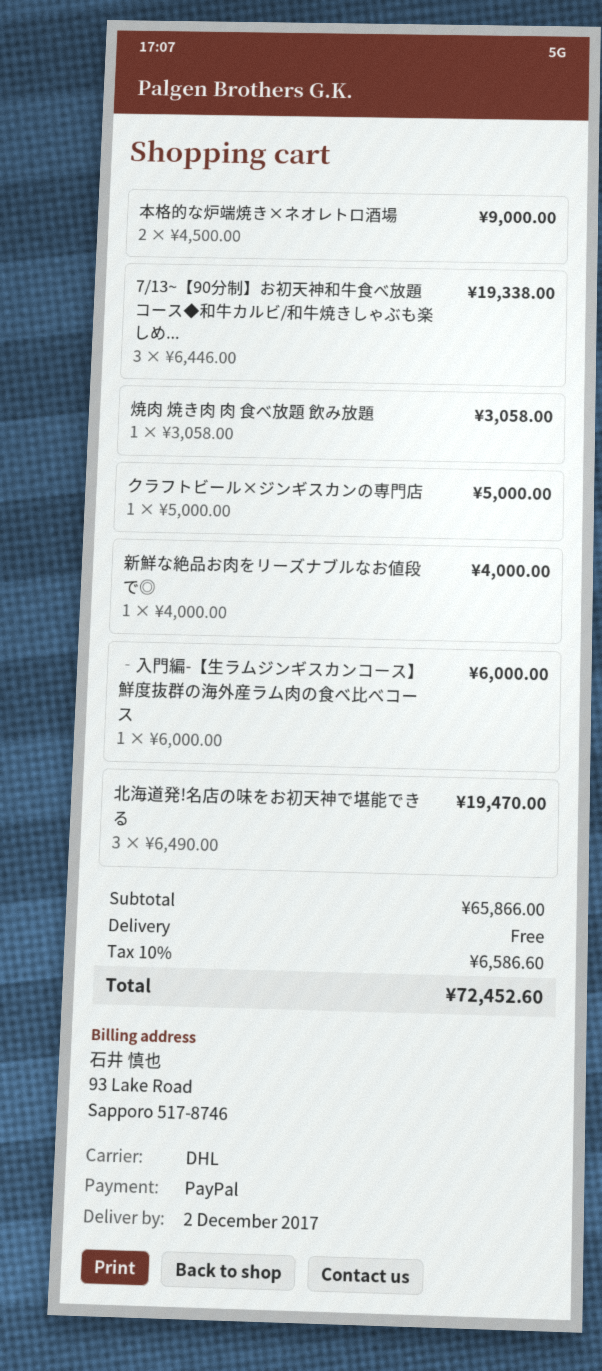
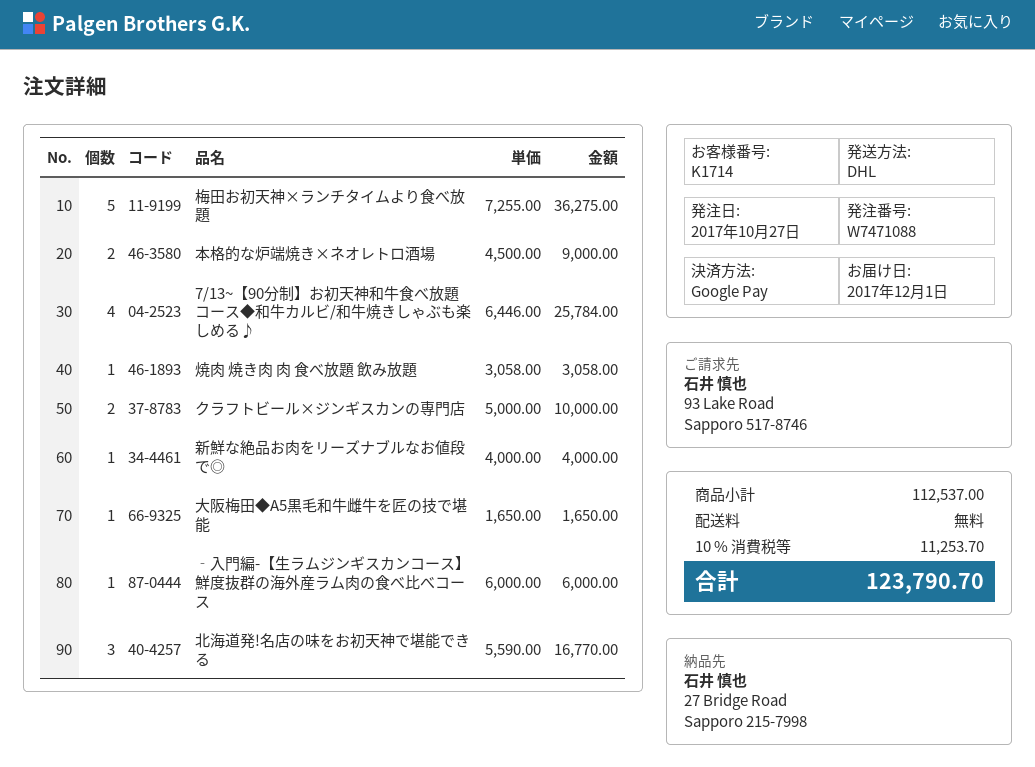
delivery date: 2017-12-02 -> 2017-12-01
payment method: PayPal -> Google Pay
7/13~【90分制】お初天神和牛食べ放題コース◆和牛カルビ/和牛焼きしゃぶも楽しめ...: 3 x 6446.00 = 19338.00 -> 4 x 6446.00 = 25784.00
クラフトビール×ジンギスカンの専門店: 1 x 5000.00 = 5000.00 -> 2 x 5000.00 = 10000.00
北海道発!名店の味をお初天神で堪能できる: 3 x 6490.00 = 19470.00 -> 3 x 5590.00 = 16770.00
梅田お初天神×ランチタイムより食べ放題: none -> 5 x 7255.00 = 36275.00
大阪梅田◆A5黒毛和牛雌牛を匠の技で堪能: none -> 1 x 1650.00 = 1650.00
subtotal: 65866.00 -> 112537.00
tax: 10% = 6586.60 -> 10% = 11253.70
total: 72452.60 -> 123790.70

